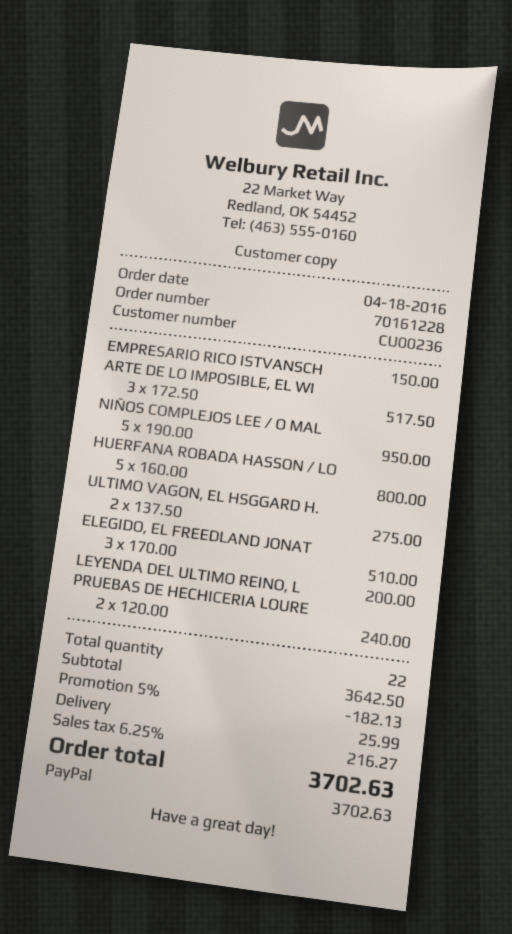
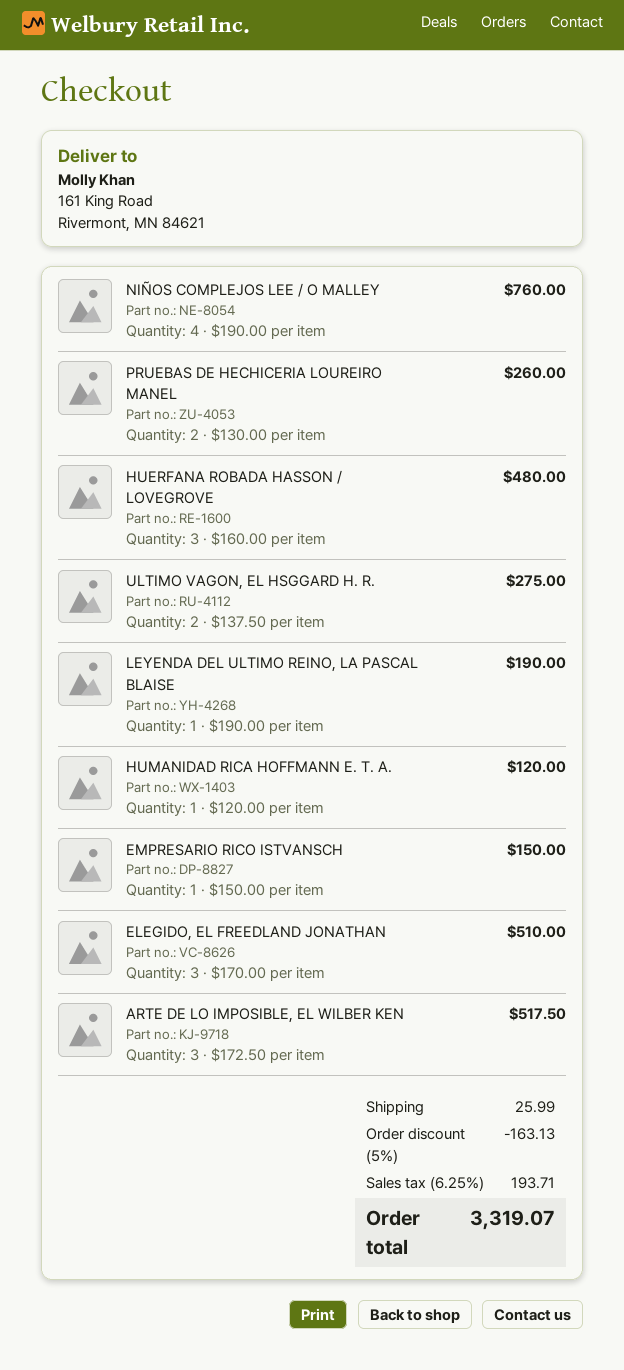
NIÑOS COMPLEJOS LEE / O MAL: 5 x 190.00 = 950.00 -> 4 x 190.00 = 760.00
HUERFANA ROBADA HASSON / LO: 5 x 160.00 = 800.00 -> 3 x 160.00 = 480.00
LEYENDA DEL ULTIMO REINO, L: 1 x 200.00 = 200.00 -> 1 x 190.00 = 190.00
PRUEBAS DE HECHICERIA LOURE: 2 x 120.00 = 240.00 -> 2 x 130.00 = 260.00
HUMANIDAD RICA HOFFMANN E. T. A.: none -> 1 x 120.00 = 120.00
discount: 5% = 182.13 -> 5% = 163.13
tax: 6.25% = 216.27 -> 6.25% = 193.71
total: 3702.63 -> 3319.07

